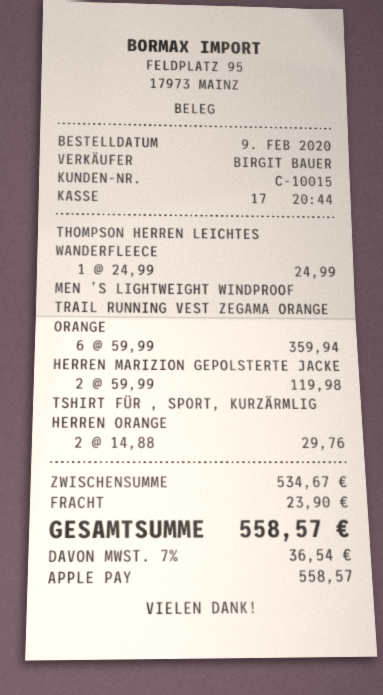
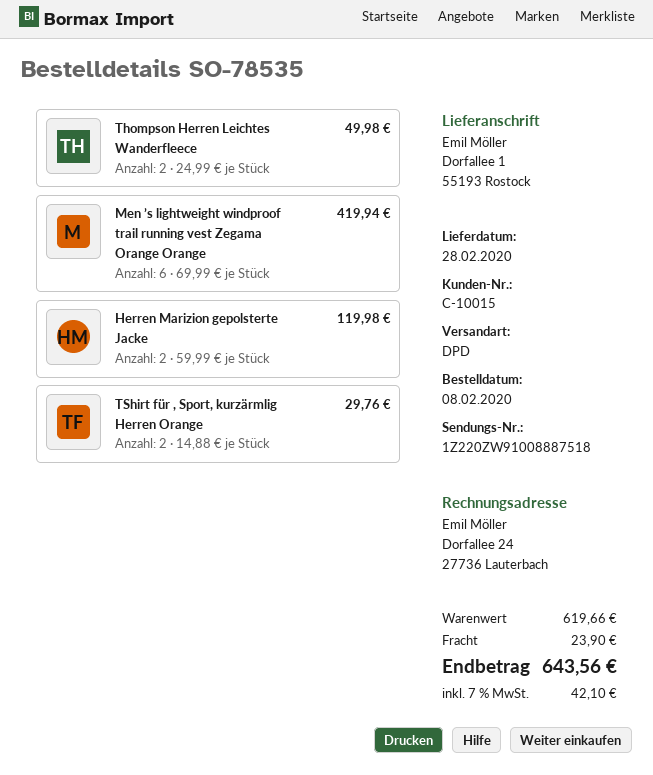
order date: 2020-02-09 -> 2020-02-08
THOMPSON HERREN LEICHTES WANDERFLEECE: 1 x 24.99 = 24.99 -> 2 x 24.99 = 49.98
MEN ’S LIGHTWEIGHT WINDPROOF TRAIL RUNNING VEST ZEGAMA ORANGE ORANGE: 6 x 59.99 = 359.94 -> 6 x 69.99 = 419.94
subtotal: 534.67 -> 619.66
tax: 7% = 36.54 -> 7% = 42.10
total: 558.57 -> 643.56

